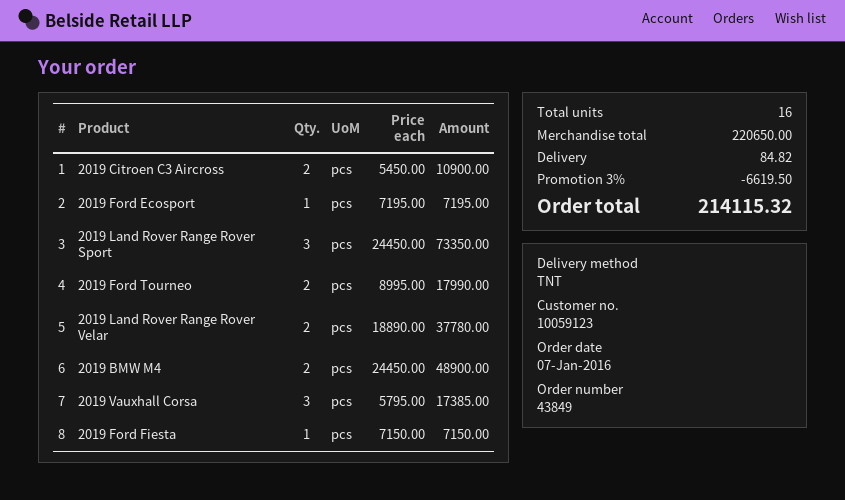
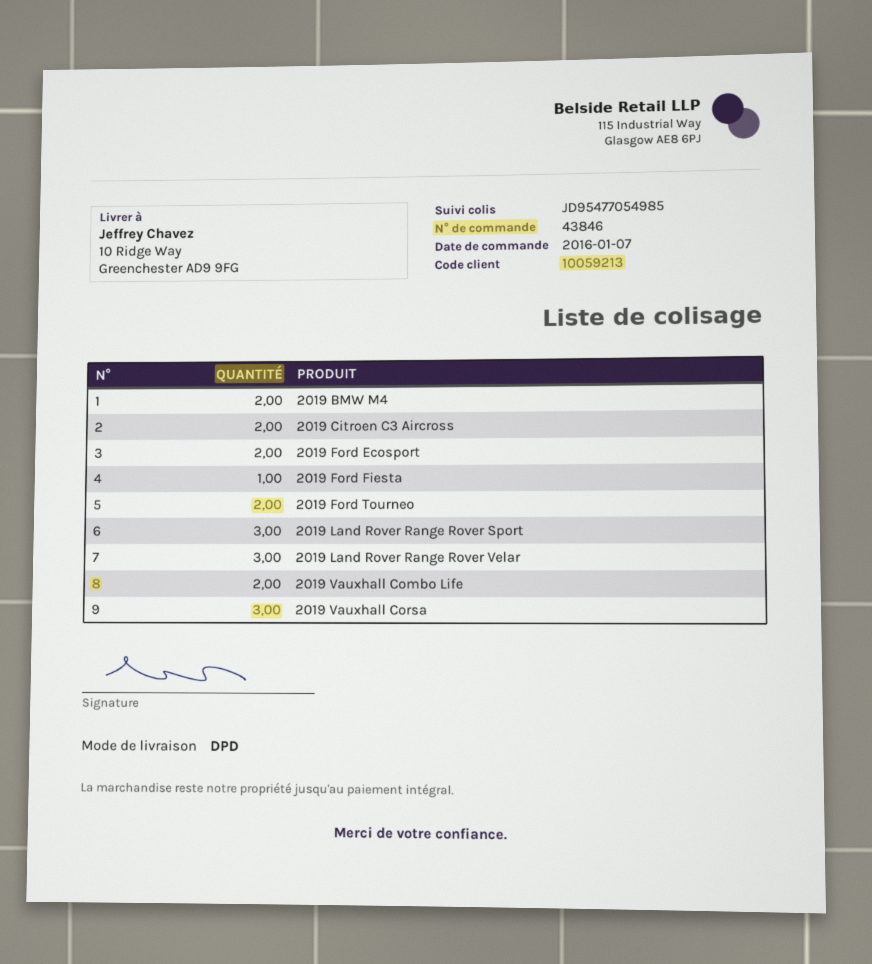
order number: 43849 -> 43846
customer number: 10059123 -> 10059213
shipping method: TNT -> DPD
2019 Ford Ecosport: 1 -> 2
2019 Land Rover Range Rover Velar: 2 -> 3
2019 Vauxhall Combo Life: none -> 2

